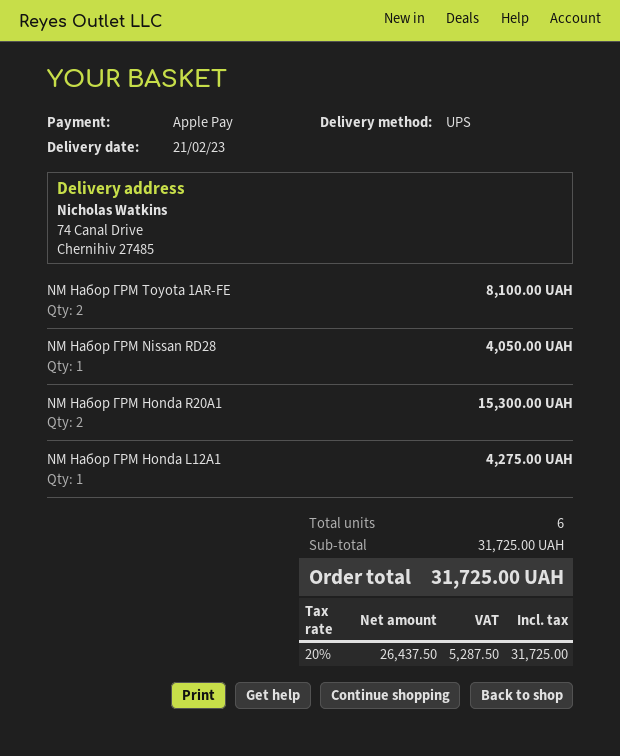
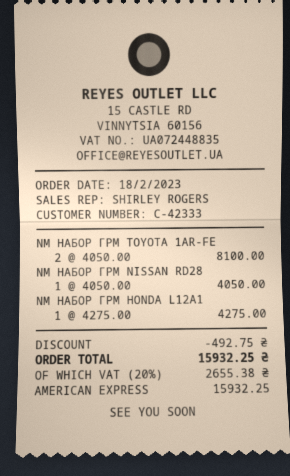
payment method: Apple Pay -> American Express
NM Набор ГРМ Honda R20A1: 2 for 15300.00 -> none
discount: none -> 492.75
tax: 20% = 5287.50 -> 20% = 2655.38
total: 31725.00 -> 15932.25

